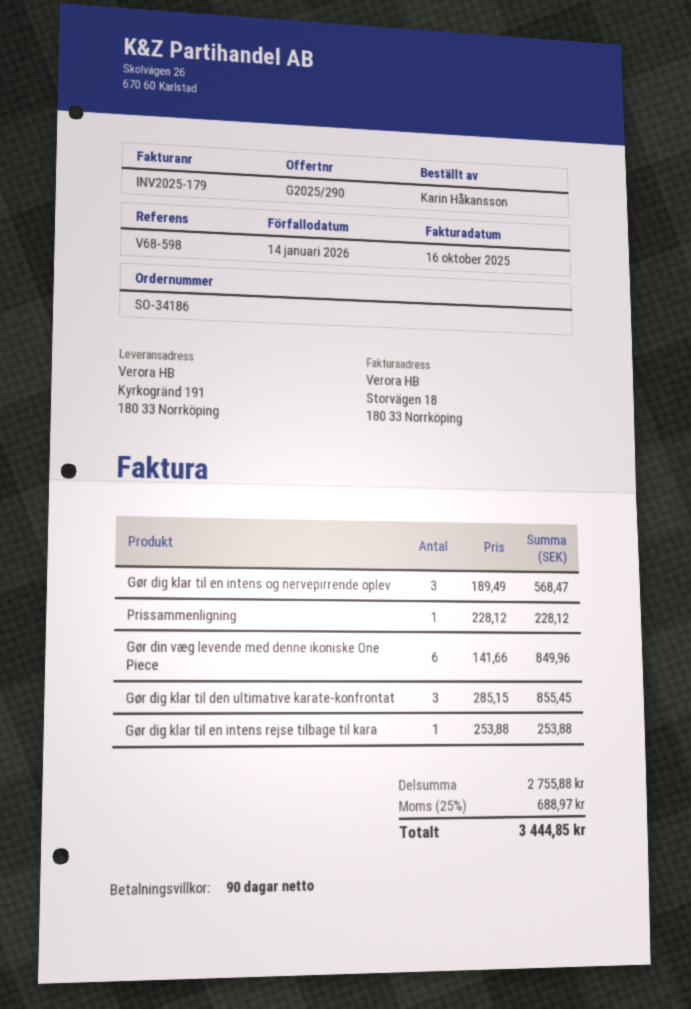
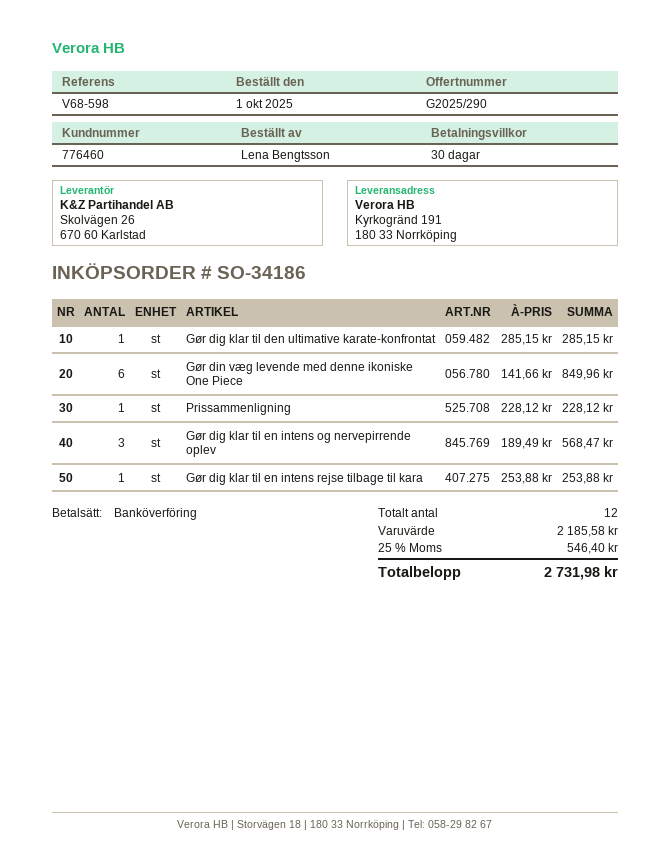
payment terms: 90 days -> 30 days
ordered by: Karin Håkansson -> Lena Bengtsson
Gør dig klar til den ultimative karate-konfrontat: 3 x 285.15 = 855.45 -> 1 x 285.15 = 285.15
subtotal: 2755.88 -> 2185.58
tax: 25% = 688.97 -> 25% = 546.40
total: 3444.85 -> 2731.98

